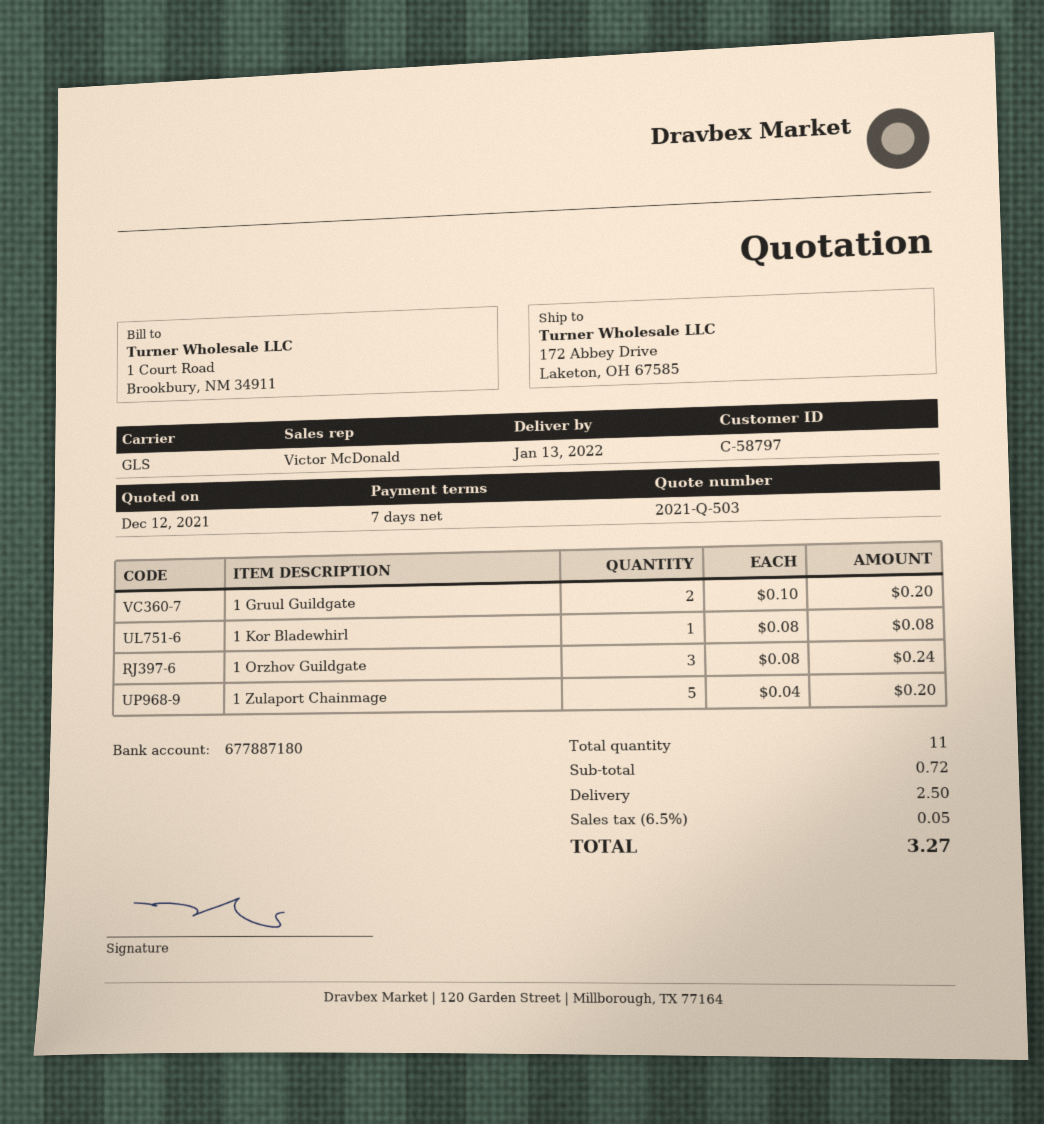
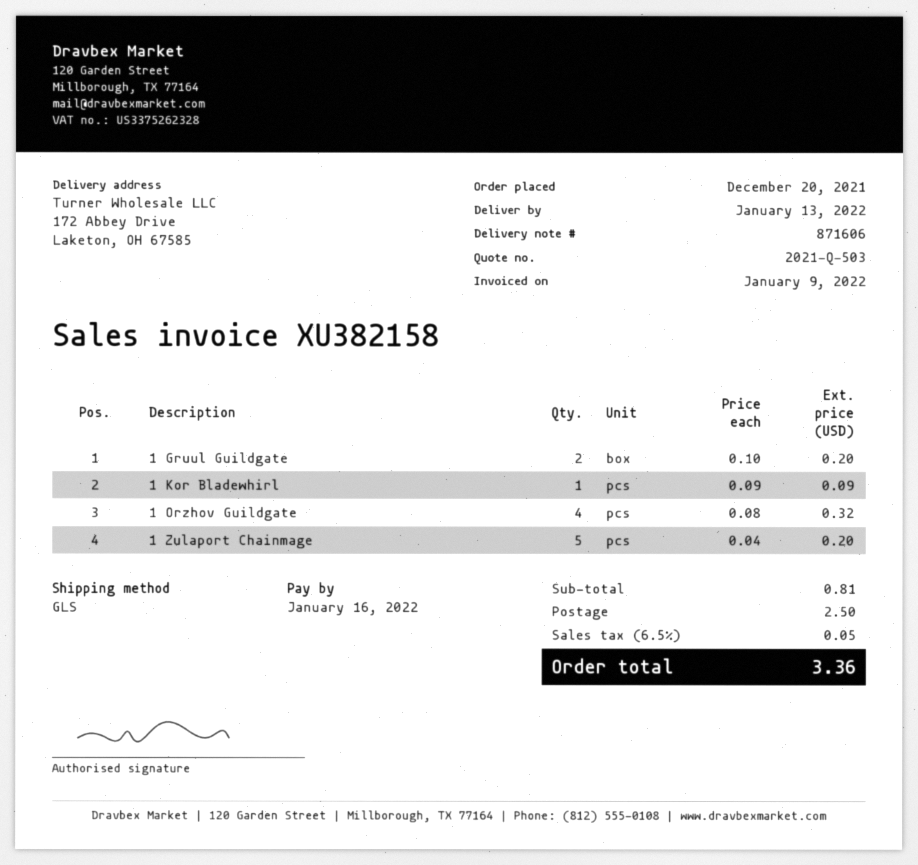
1 Kor Bladewhirl: 1 x 0.08 = 0.08 -> 1 x 0.09 = 0.09
1 Orzhov Guildgate: 3 x 0.08 = 0.24 -> 4 x 0.08 = 0.32
subtotal: 0.72 -> 0.81
total: 3.27 -> 3.36

